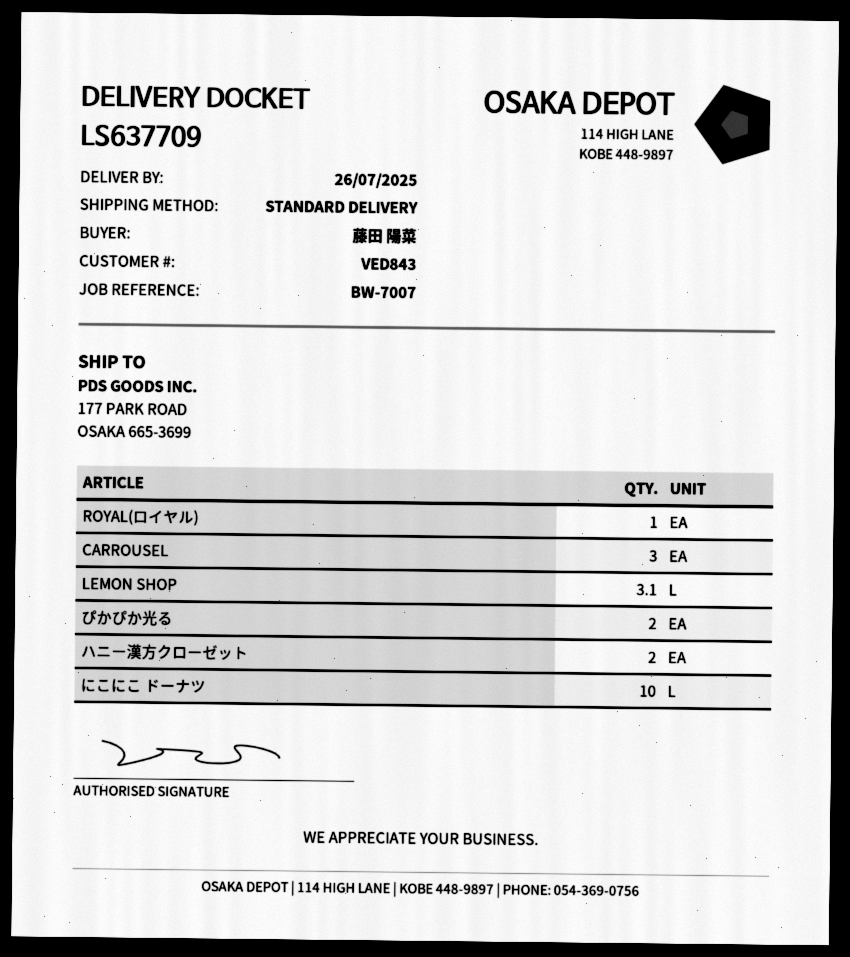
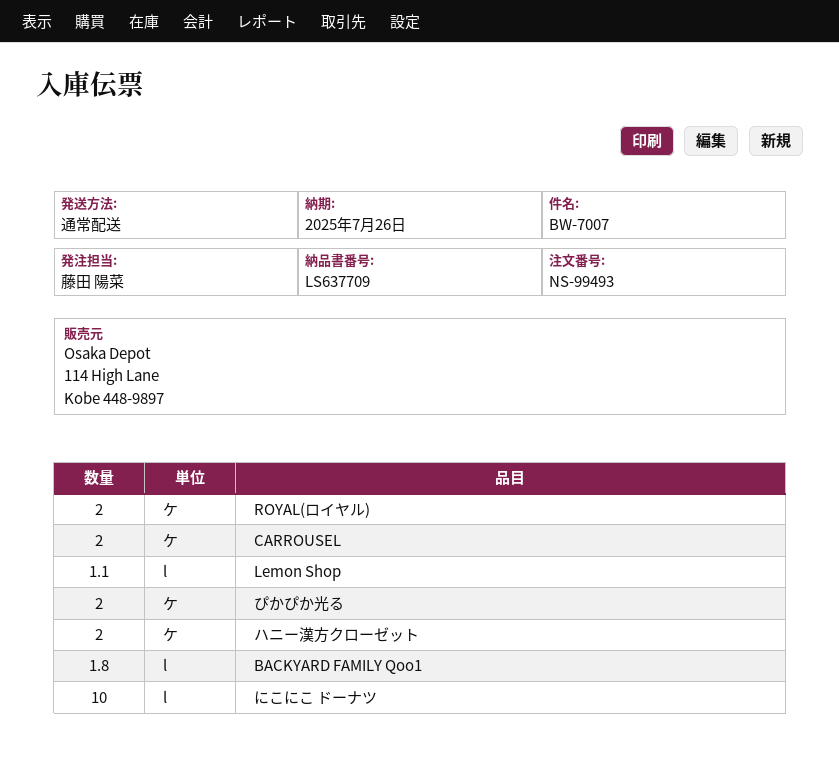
ROYAL(ロイヤル): 1 -> 2
CARROUSEL: 3 -> 2
LEMON SHOP: 3.1 -> 1.1
BACKYARD FAMILY Qoo1: none -> 1.8

